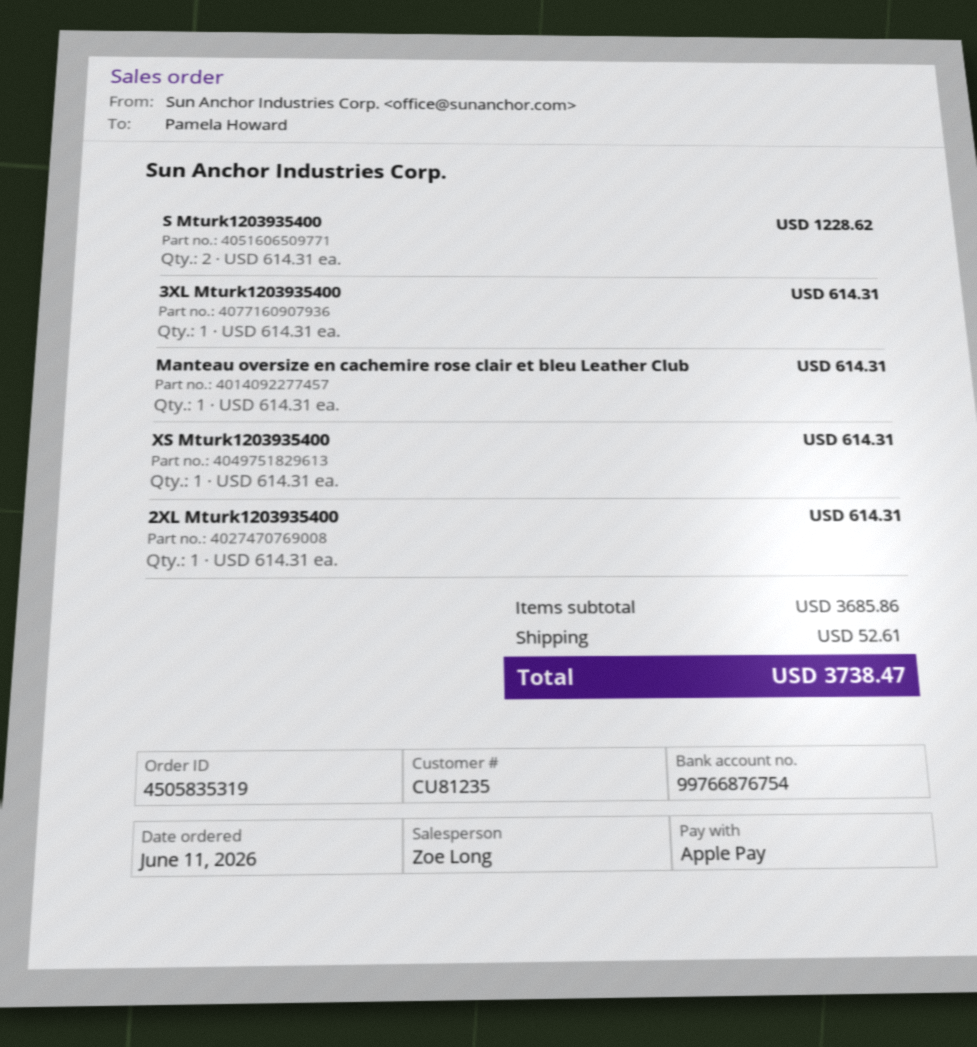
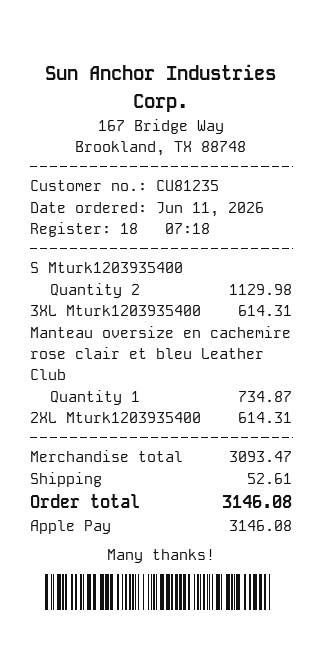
S Mturk1203935400: 2 for 1228.62 -> 2 for 1129.98
Manteau oversize en cachemire rose clair et bleu Leather Club: 1 for 614.31 -> 1 for 734.87
XS Mturk1203935400: 1 for 614.31 -> none
subtotal: 3685.86 -> 3093.47
total: 3738.47 -> 3146.08

